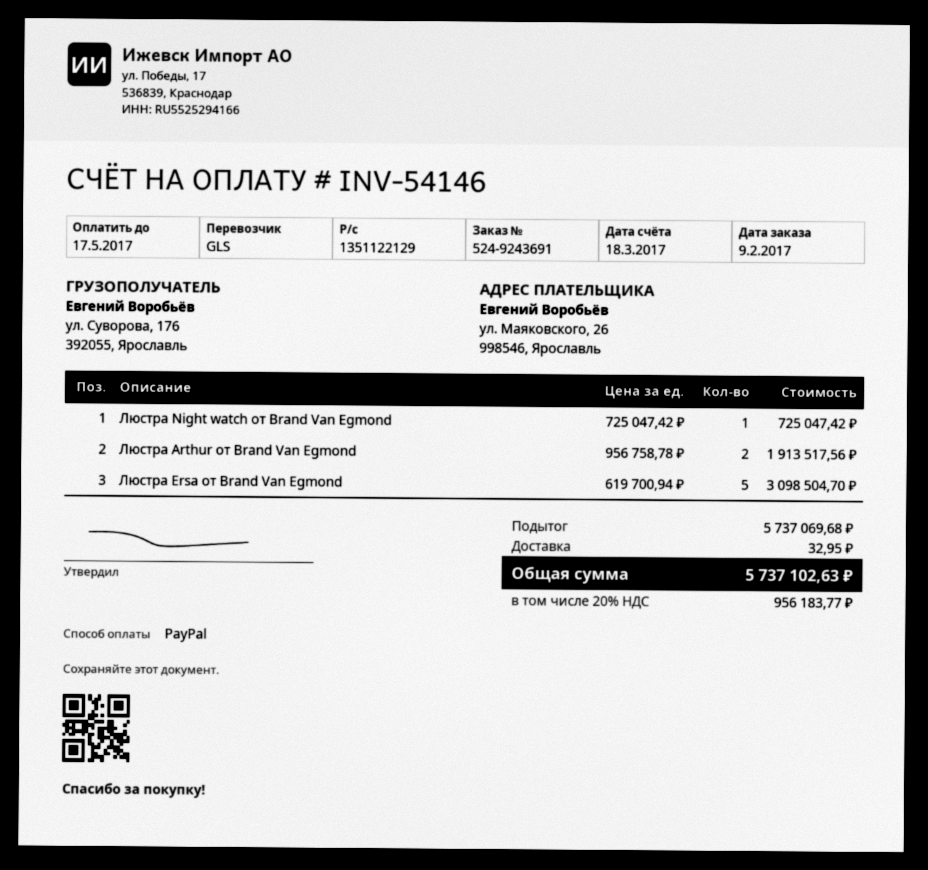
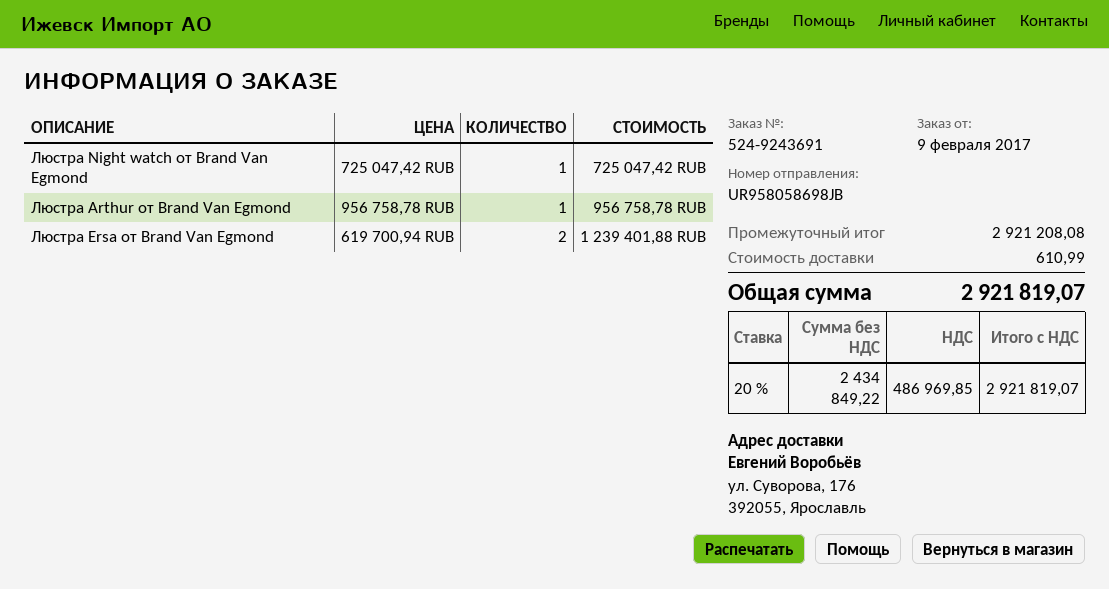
Люстра Arthur от Brand Van Egmond: 2 x 956758.78 = 1913517.56 -> 1 x 956758.78 = 956758.78
Люстра Ersa от Brand Van Egmond: 5 x 619700.94 = 3098504.70 -> 2 x 619700.94 = 1239401.88
subtotal: 5737069.68 -> 2921208.08
shipping: 32.95 -> 610.99
tax: 20% = 956183.77 -> 20% = 486969.85
total: 5737102.63 -> 2921819.07

